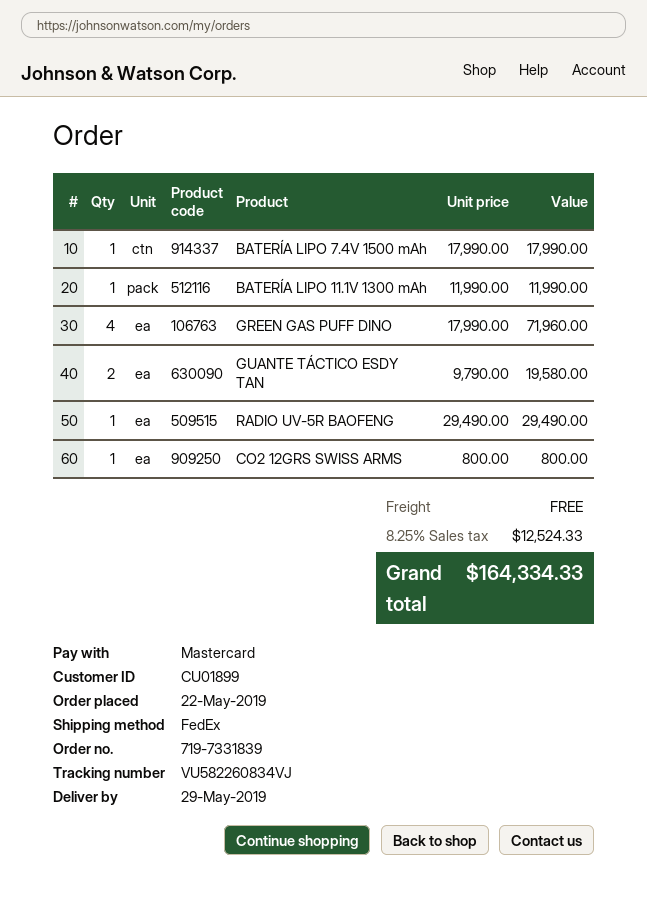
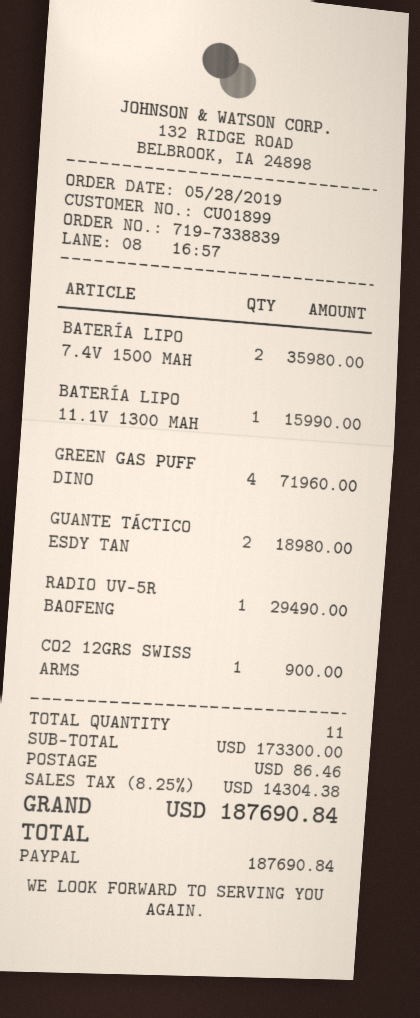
order number: 719-7331839 -> 719-7338839
order date: 2019-05-22 -> 2019-05-28
payment method: Mastercard -> PayPal
BATERÍA LIPO 7.4V 1500 mAh: 1 for 17990.00 -> 2 for 35980.00
BATERÍA LIPO 11.1V 1300 mAh: 1 for 11990.00 -> 1 for 15990.00
GUANTE TÁCTICO ESDY TAN: 2 for 19580.00 -> 2 for 18980.00
CO2 12GRS SWISS ARMS: 1 for 800.00 -> 1 for 900.00
shipping: 0.00 -> 86.46
tax: 8.25% = 12524.33 -> 8.25% = 14304.38
total: 164334.33 -> 187690.84

